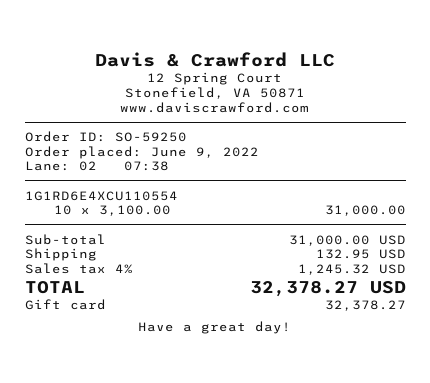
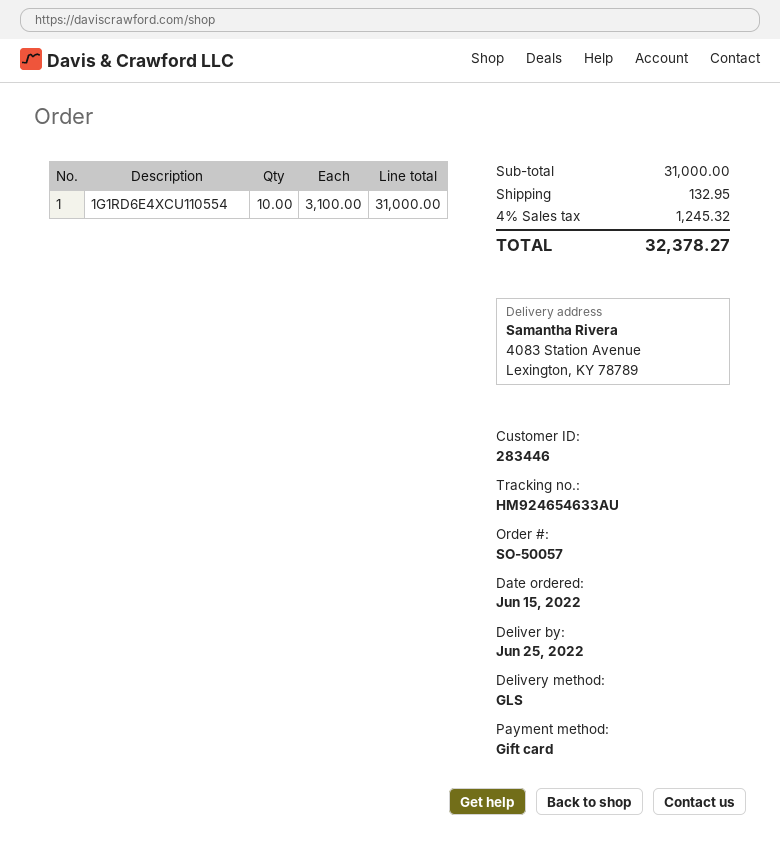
order number: SO-59250 -> SO-50057
order date: 2022-06-09 -> 2022-06-15

